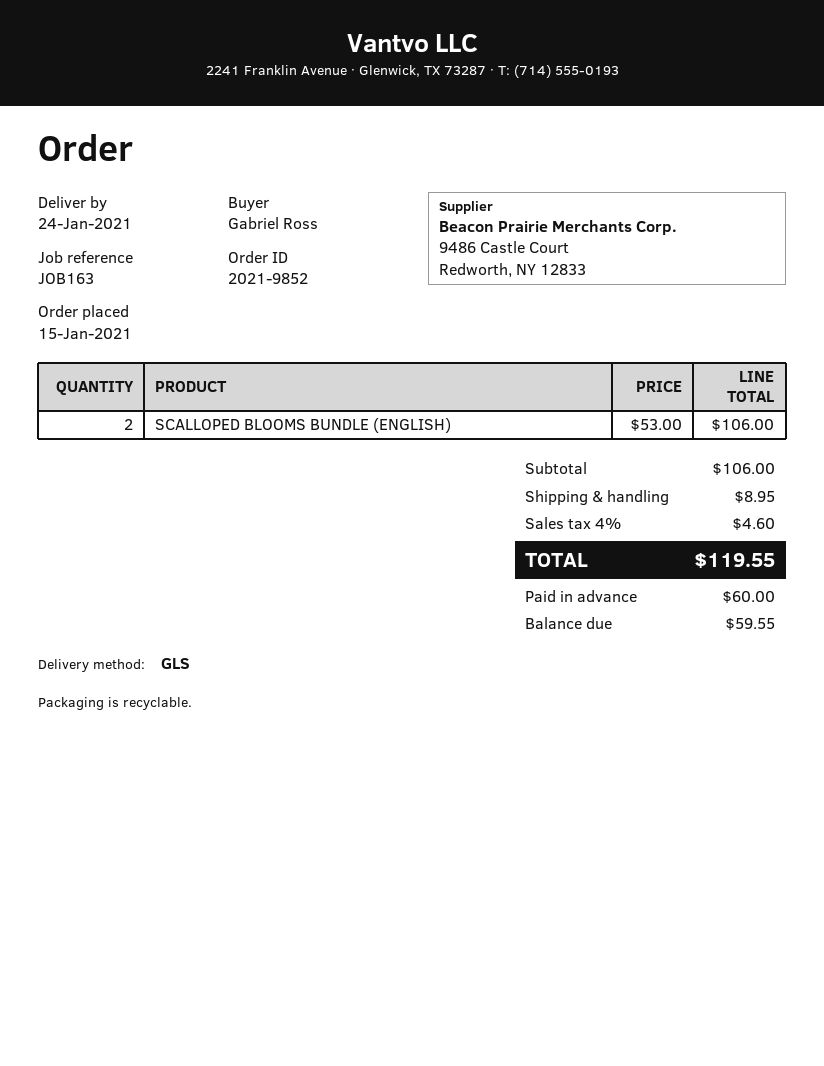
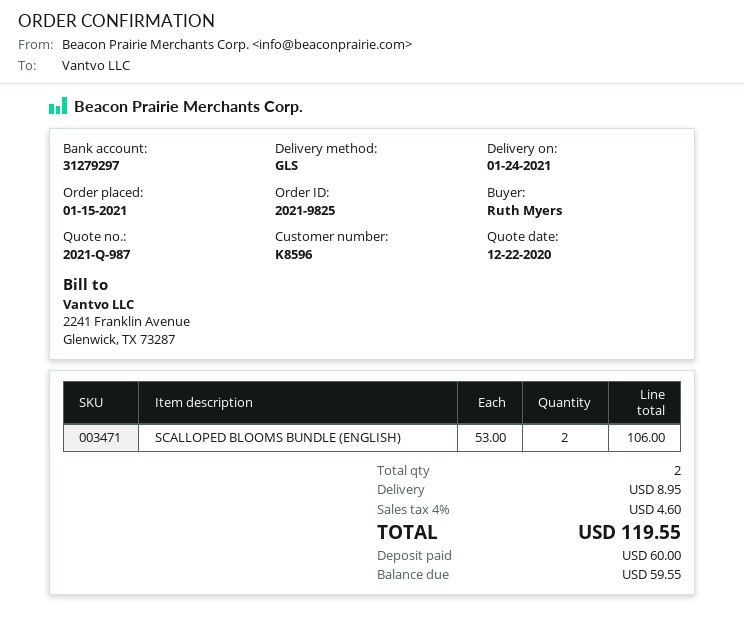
order number: 2021-9852 -> 2021-9825
ordered by: Gabriel Ross -> Ruth Myers

